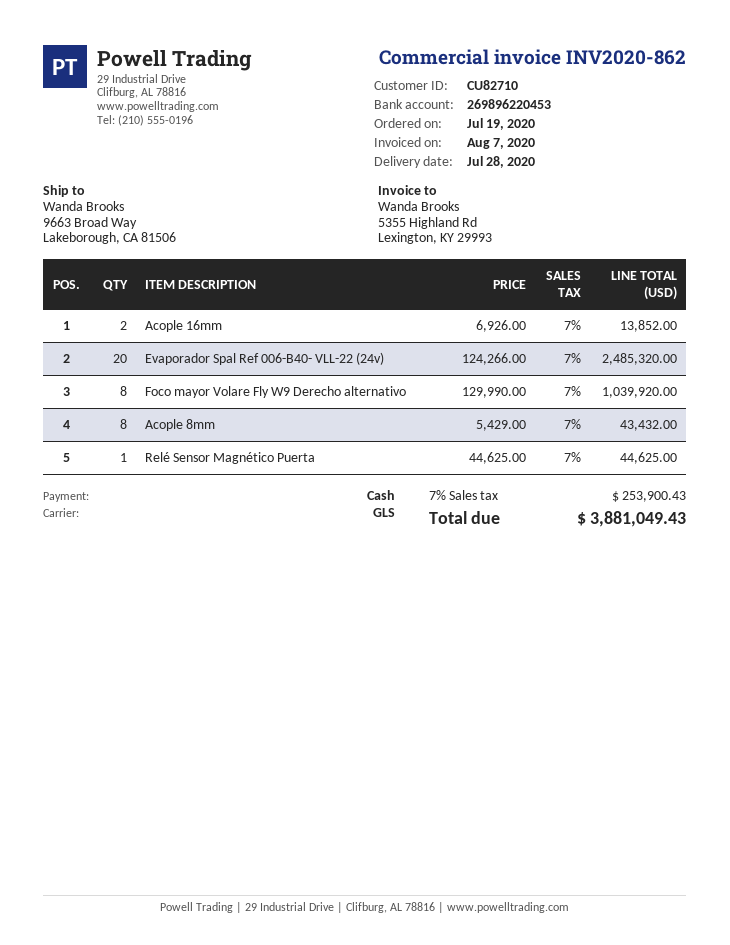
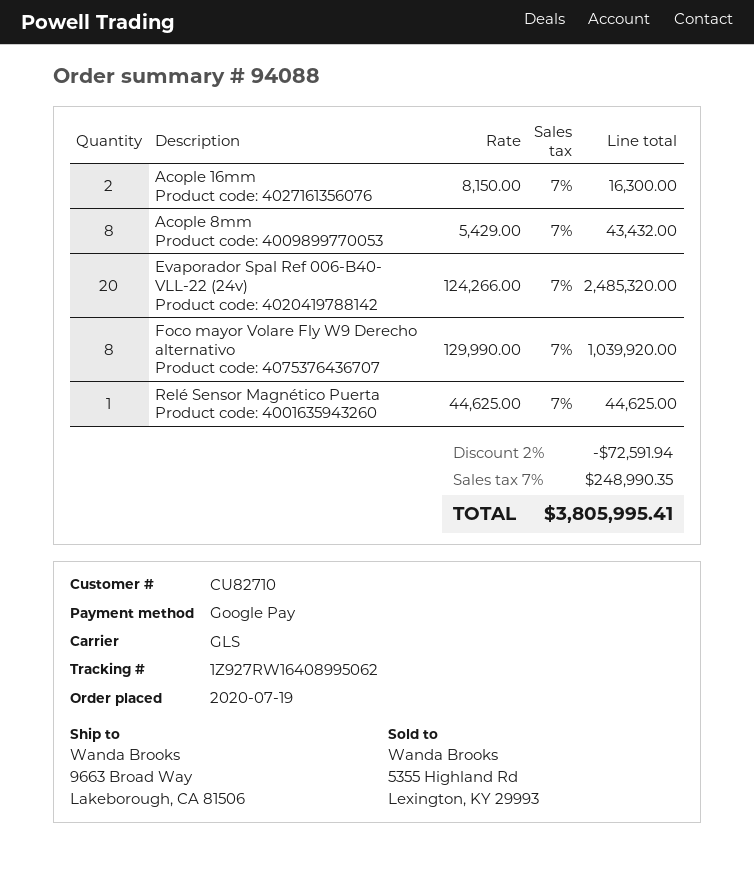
payment method: cash -> Google Pay
Acople 16mm: 2 x 6926.00 = 13852.00 -> 2 x 8150.00 = 16300.00
discount: none -> 2% = 72591.94
tax: 7% = 253900.43 -> 7% = 248990.35
total: 3881049.43 -> 3805995.41

